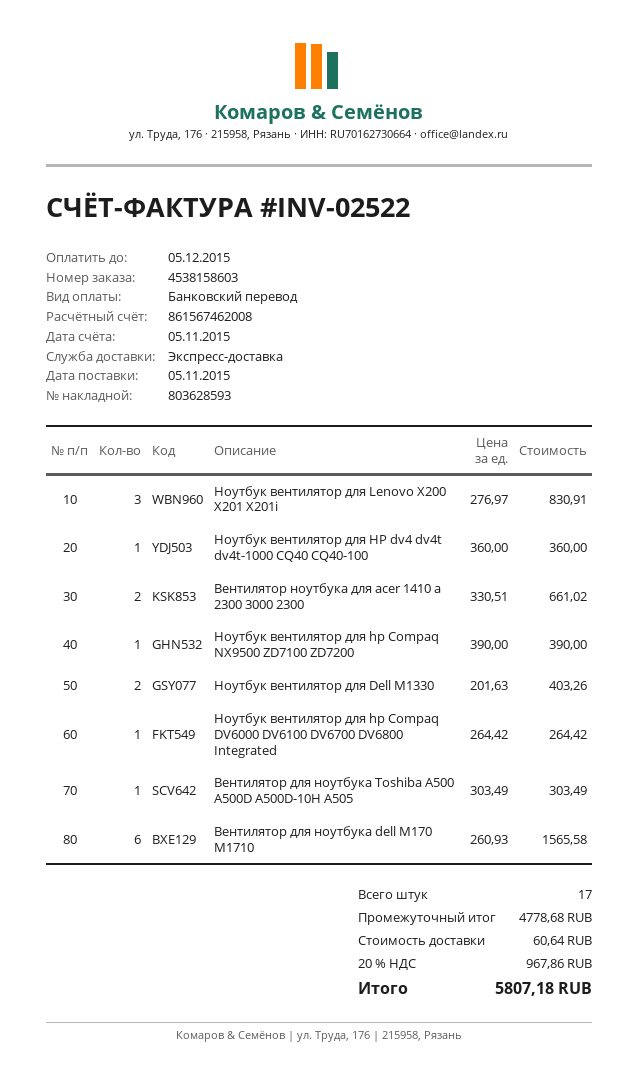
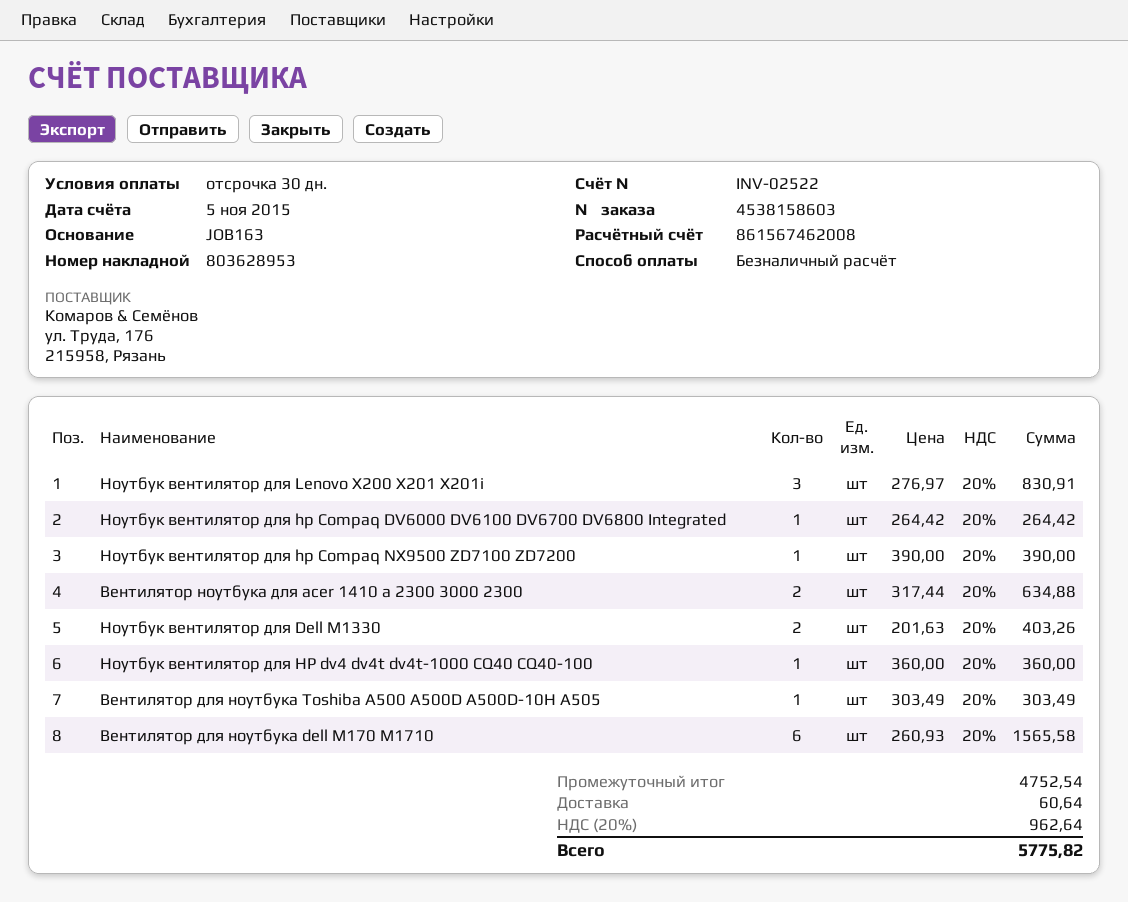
delivery note number: 803628593 -> 803628953
Вентилятор ноутбука для acer 1410 a 2300 3000 2300: 2 x 330.51 = 661.02 -> 2 x 317.44 = 634.88
subtotal: 4778.68 -> 4752.54
tax: 20% = 967.86 -> 20% = 962.64
total: 5807.18 -> 5775.82

